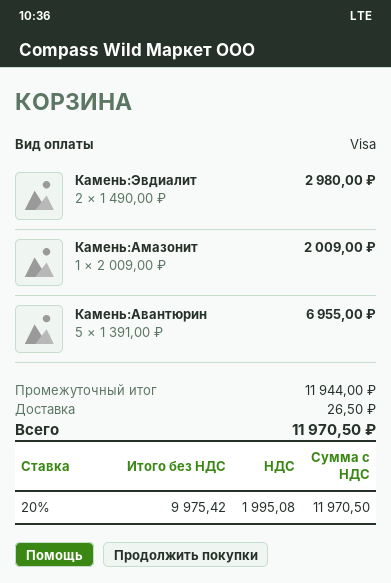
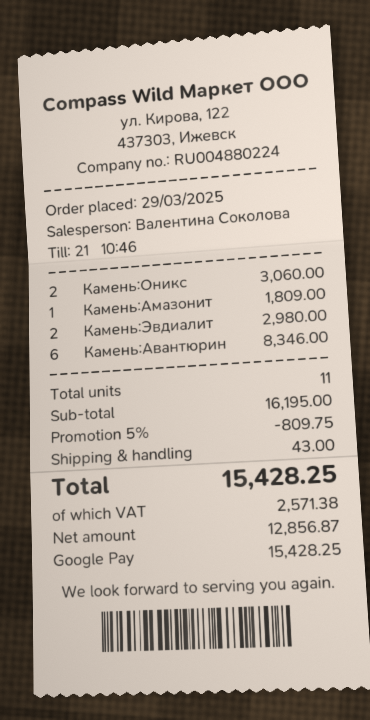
payment method: Visa -> Google Pay
Камень:Амазонит: 1 for 2009.00 -> 1 for 1809.00
Камень:Авантюрин: 5 for 6955.00 -> 6 for 8346.00
Камень:Оникс: none -> 2 for 3060.00
subtotal: 11944.00 -> 16195.00
discount: none -> 5% = 809.75
shipping: 26.50 -> 43.00
net: 9975.42 -> 12856.87
tax: 1995.08 -> 2571.38
total: 11970.50 -> 15428.25

